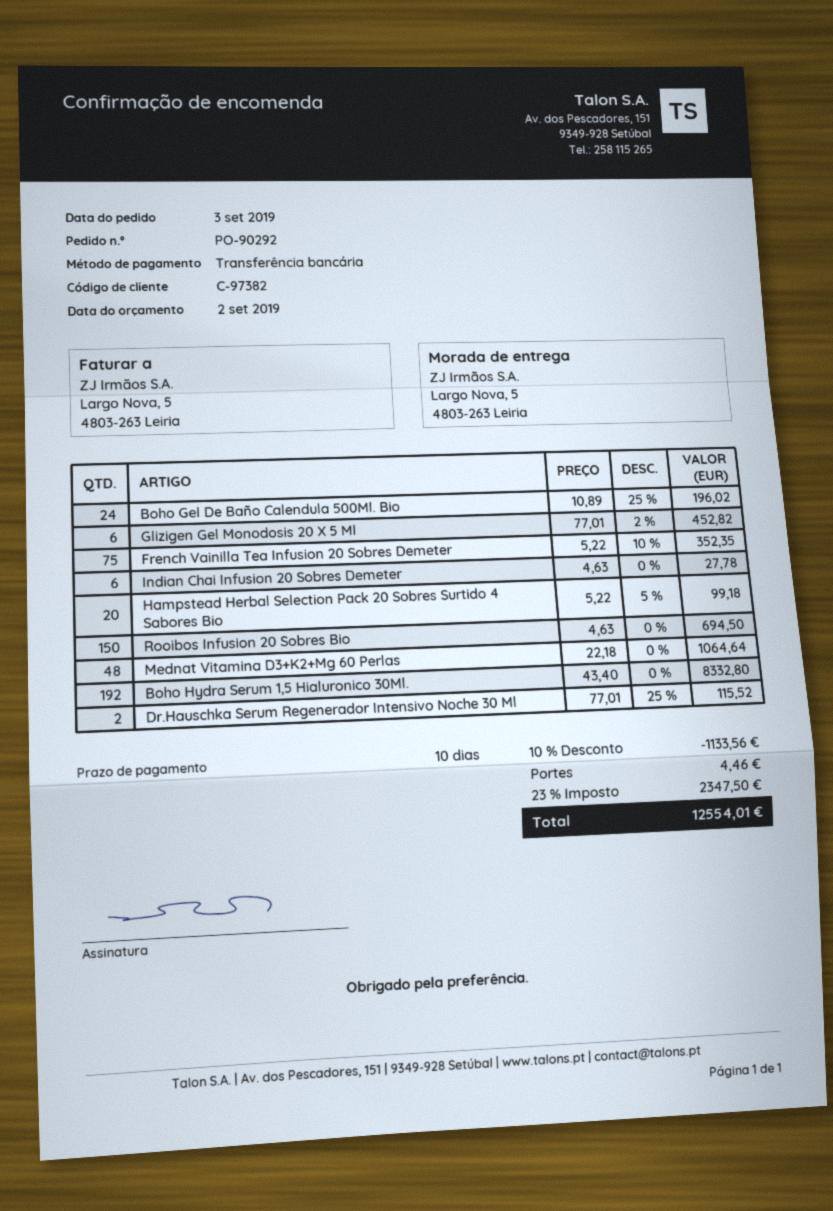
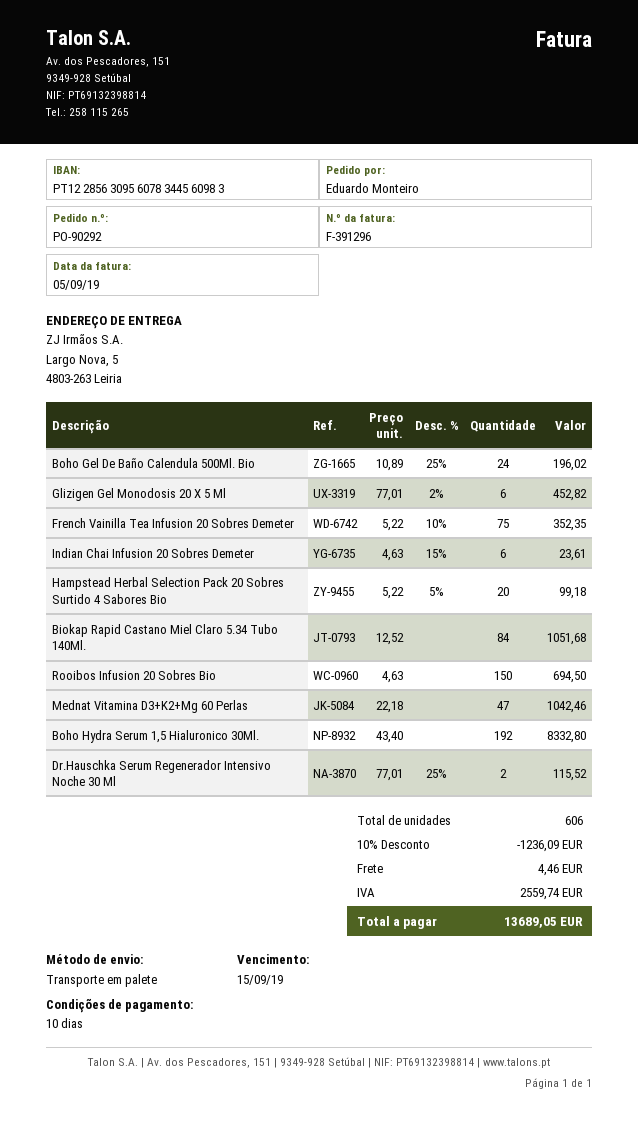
Indian Chai Infusion 20 Sobres Demeter: 6 x 4.63 = 27.78 -> 6 x 4.63 - 15% = 23.61
Mednat Vitamina D3+K2+Mg 60 Perlas: 48 x 22.18 = 1064.64 -> 47 x 22.18 = 1042.46
Biokap Rapid Castano Miel Claro 5.34 Tubo 140Ml.: none -> 84 x 12.52 = 1051.68
discount: 10% = 1133.56 -> 10% = 1236.09
tax: 2347.50 -> 2559.74
total: 12554.01 -> 13689.05

